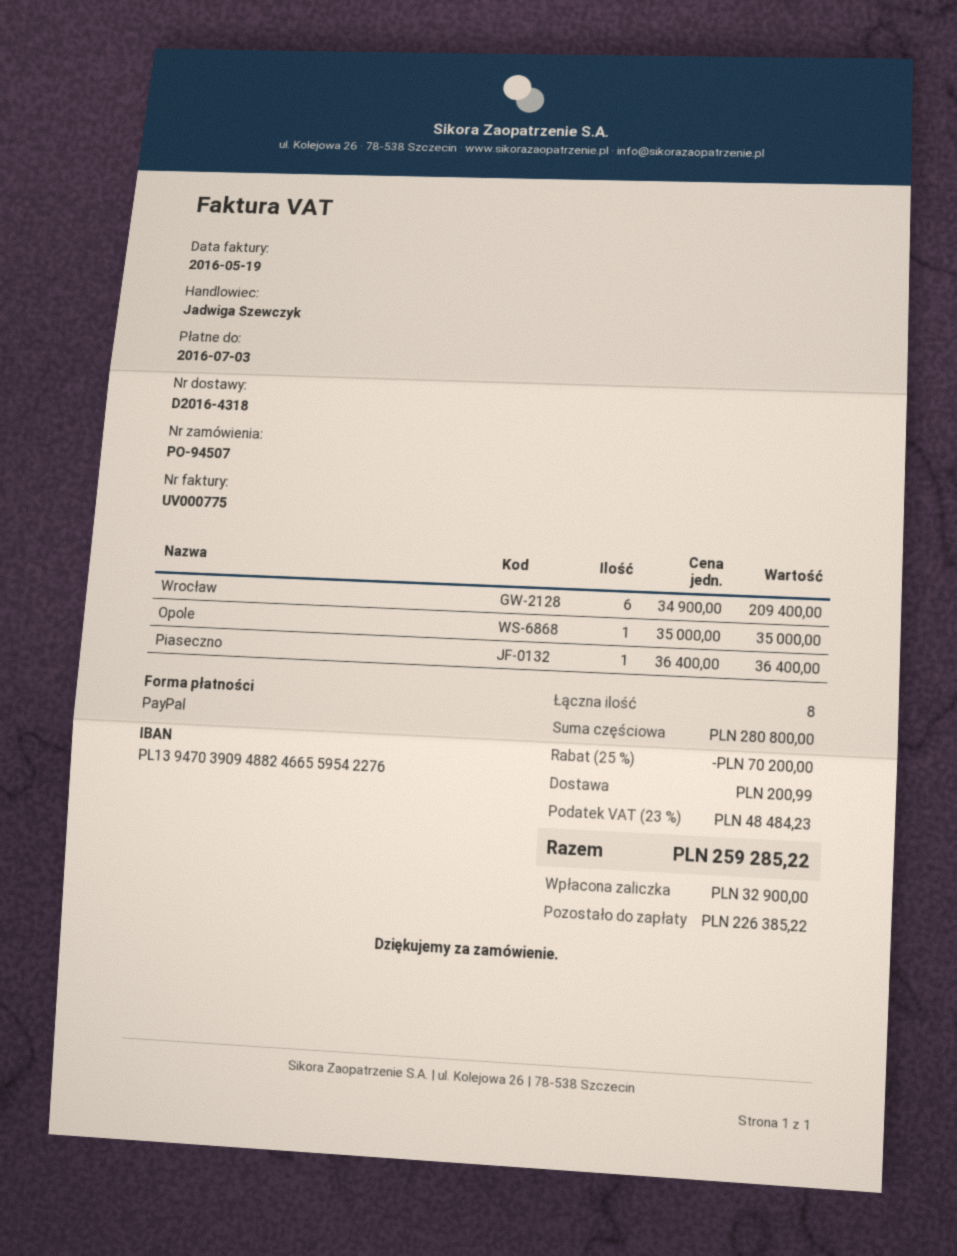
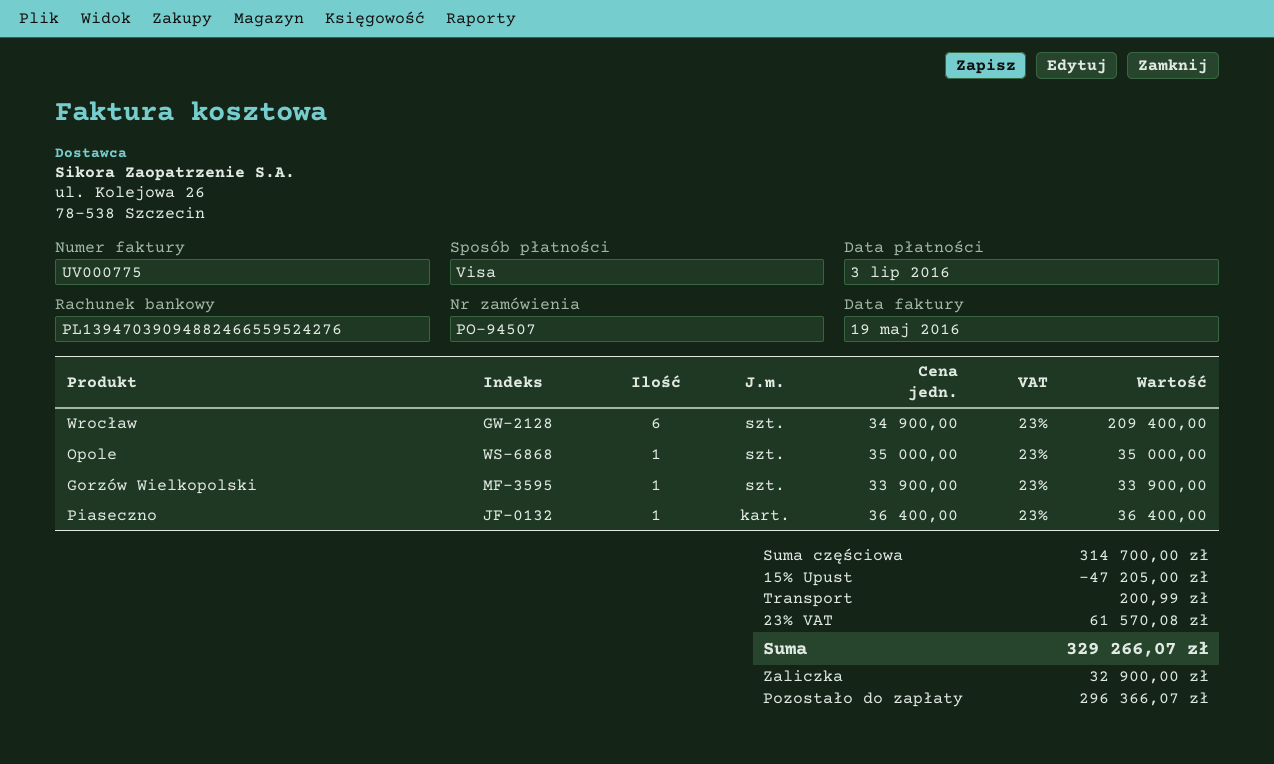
payment method: PayPal -> Visa
bank account: PL13947039094882466559542276 -> PL13947039094882466559524276
Gorzów Wielkopolski: none -> 1 x 33900.00 = 33900.00
subtotal: 280800.00 -> 314700.00
discount: 25% = 70200.00 -> 15% = 47205.00
tax: 23% = 48484.23 -> 23% = 61570.08
total: 259285.22 -> 329266.07
balance: 226385.22 -> 296366.07

